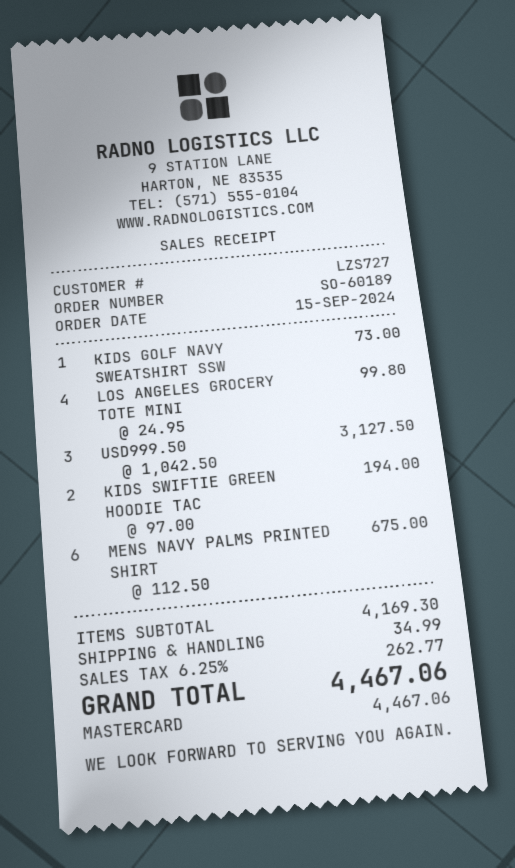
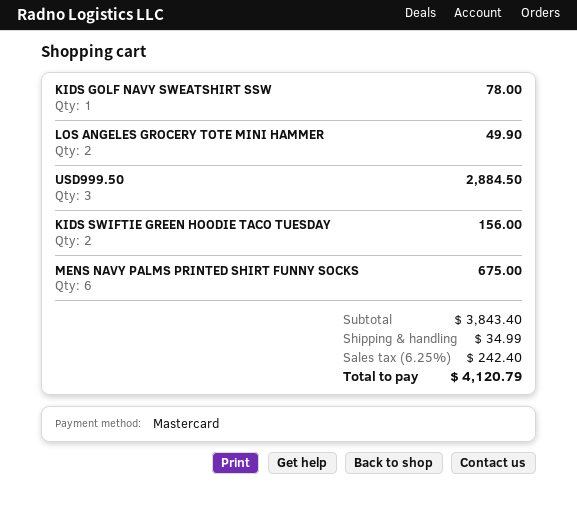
KIDS GOLF NAVY SWEATSHIRT SSW: 1 for 73.00 -> 1 for 78.00
LOS ANGELES GROCERY TOTE MINI: 4 for 99.80 -> 2 for 49.90
USD999.50: 3 for 3127.50 -> 3 for 2884.50
KIDS SWIFTIE GREEN HOODIE TAC: 2 for 194.00 -> 2 for 156.00
subtotal: 4169.30 -> 3843.40
tax: 6.25% = 262.77 -> 6.25% = 242.40
total: 4467.06 -> 4120.79

